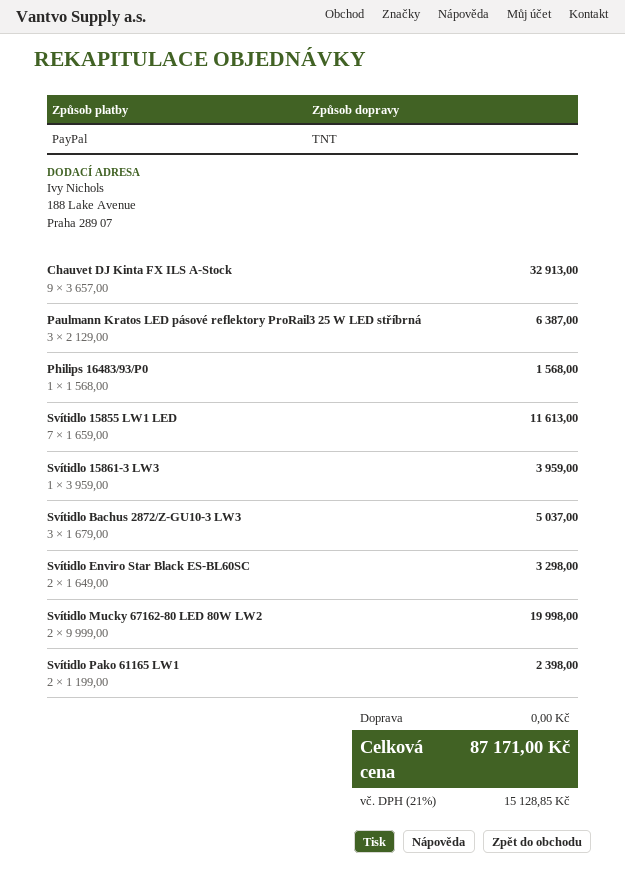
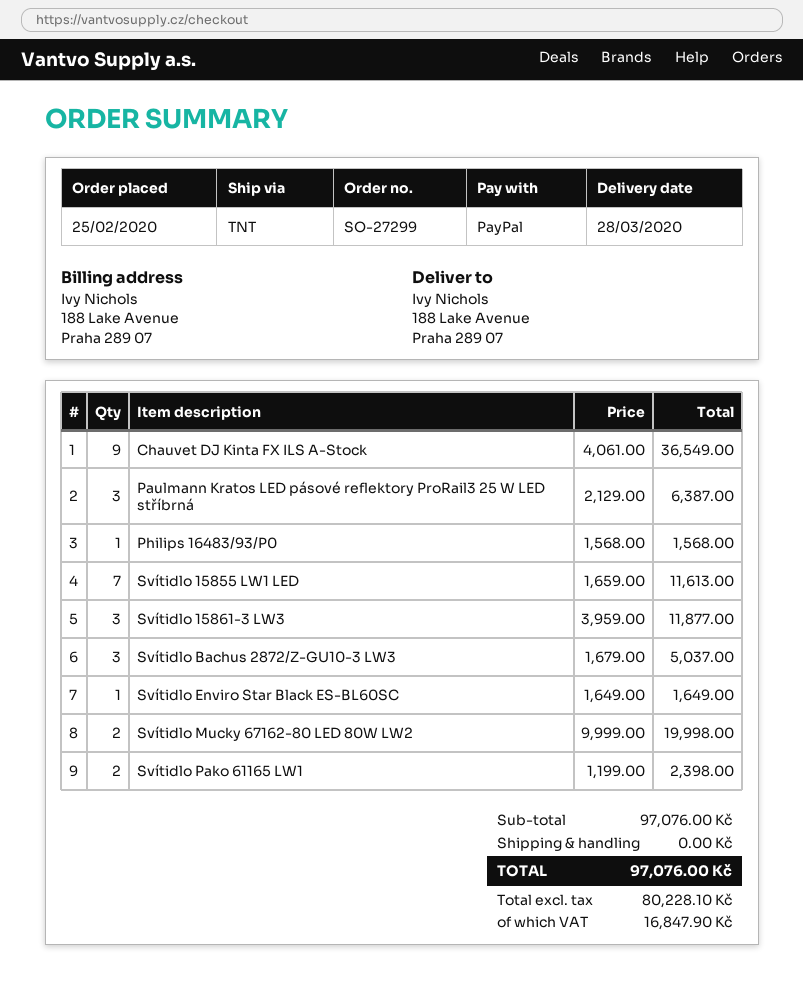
Chauvet DJ Kinta FX ILS A-Stock: 9 x 3657.00 = 32913.00 -> 9 x 4061.00 = 36549.00
Svítidlo 15861-3 LW3: 1 x 3959.00 = 3959.00 -> 3 x 3959.00 = 11877.00
Svítidlo Enviro Star Black ES-BL60SC: 2 x 1649.00 = 3298.00 -> 1 x 1649.00 = 1649.00
tax: 15128.85 -> 16847.90
total: 87171.00 -> 97076.00

